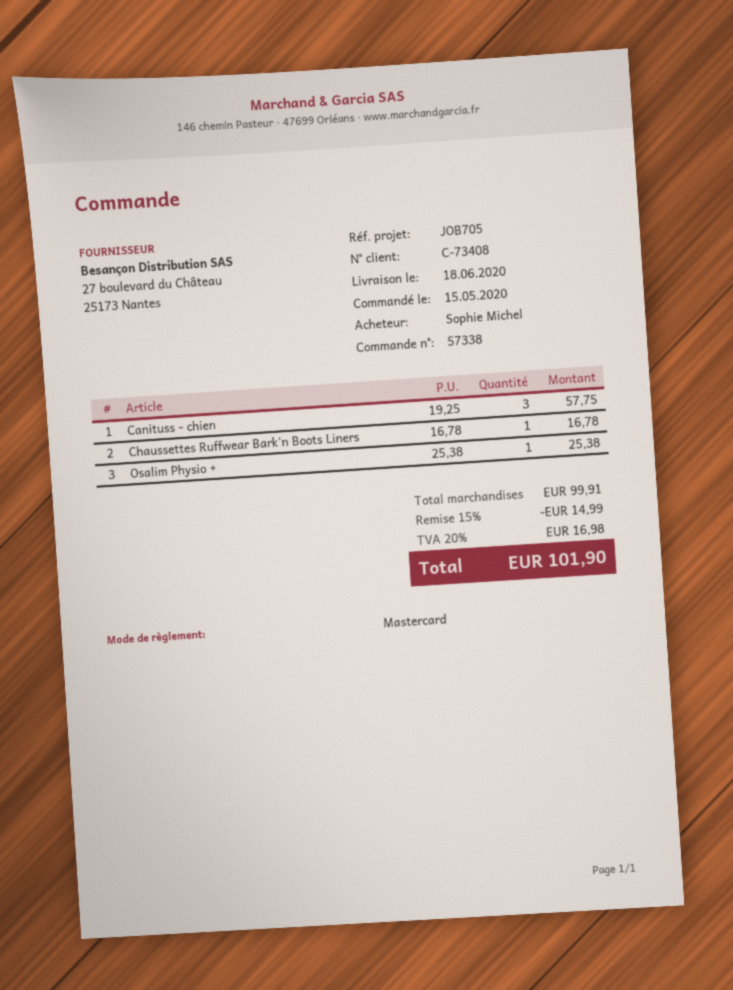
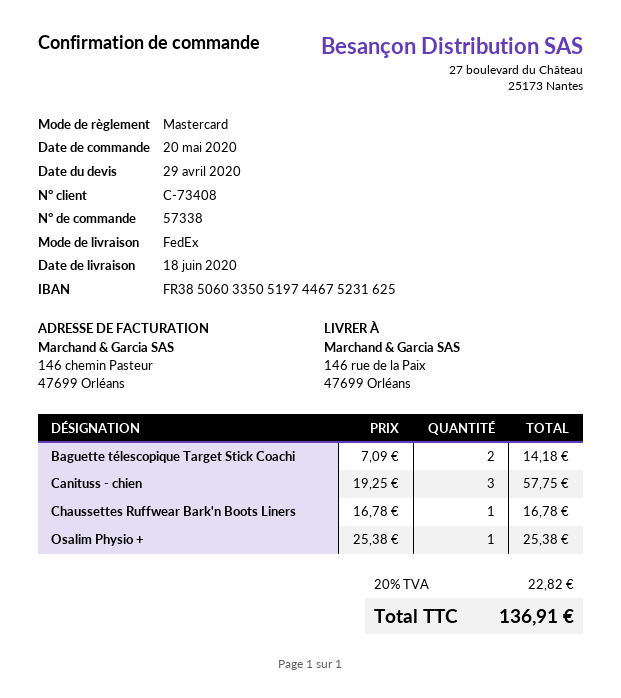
order date: 2020-05-15 -> 2020-05-20
Baguette télescopique Target Stick Coachi: none -> 2 x 7.09 = 14.18
discount: 15% = 14.99 -> none
tax: 20% = 16.98 -> 20% = 22.82
total: 101.90 -> 136.91

